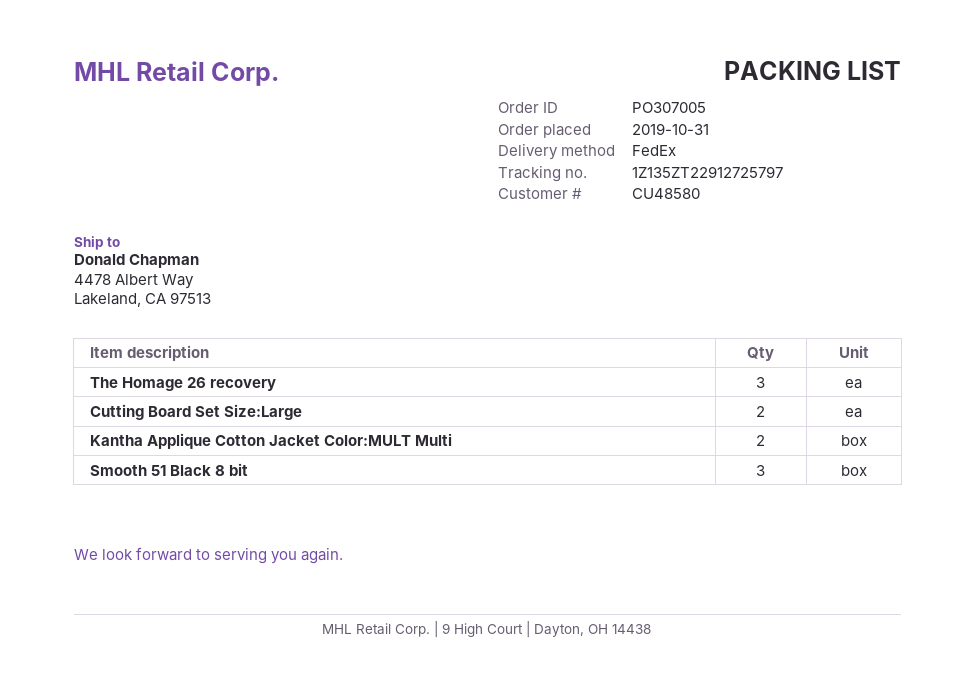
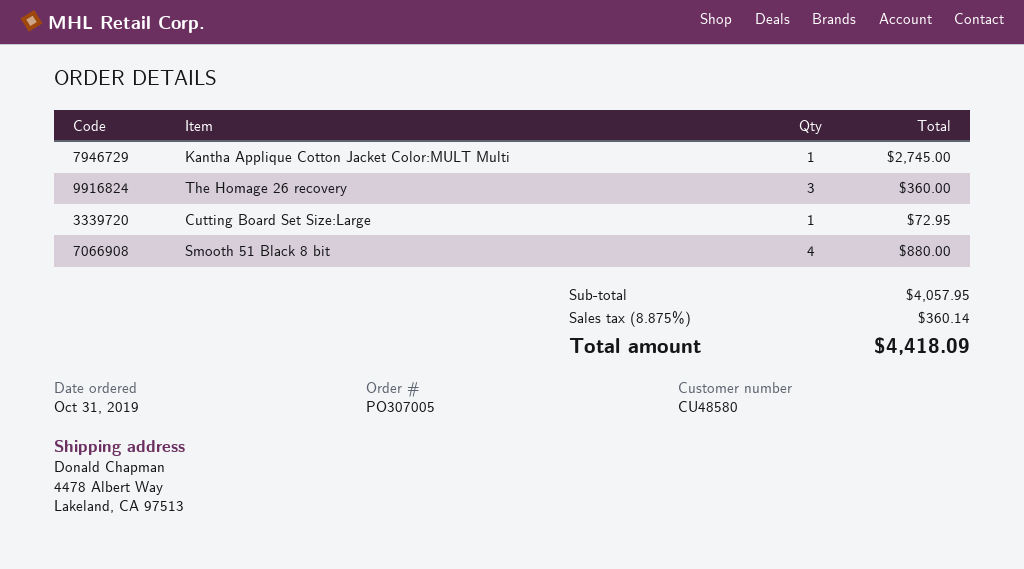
Cutting Board Set Size:Large: 2 -> 1
Kantha Applique Cotton Jacket Color:MULT Multi: 2 -> 1
Smooth 51 Black 8 bit: 3 -> 4

